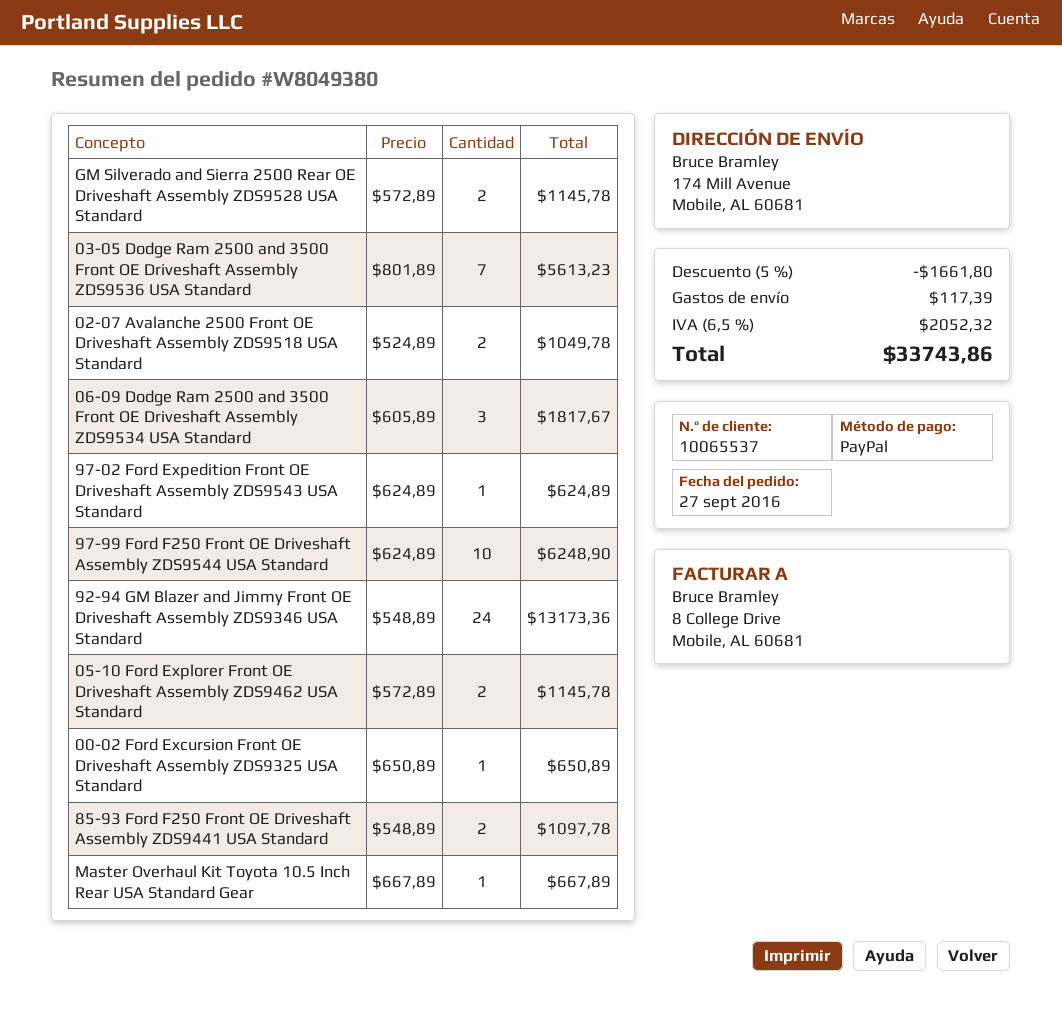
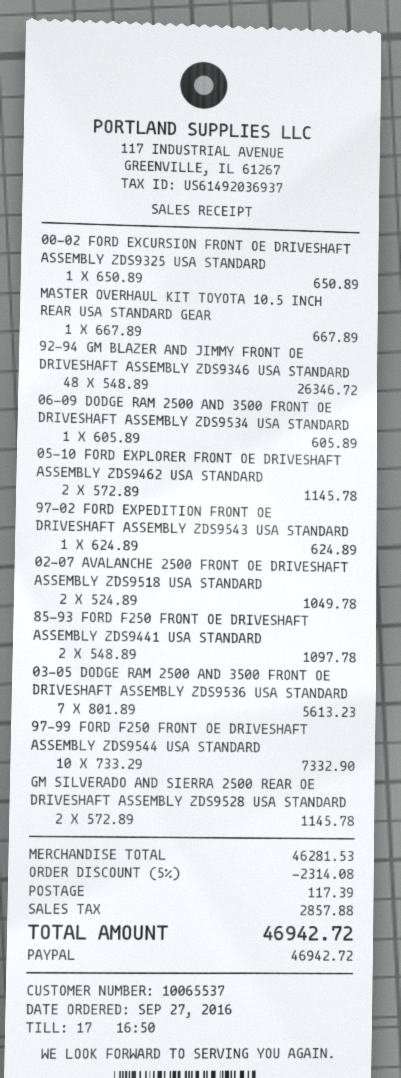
06-09 Dodge Ram 2500 and 3500 Front OE Driveshaft Assembly ZDS9534 USA Standard: 3 x 605.89 = 1817.67 -> 1 x 605.89 = 605.89
97-99 Ford F250 Front OE Driveshaft Assembly ZDS9544 USA Standard: 10 x 624.89 = 6248.90 -> 10 x 733.29 = 7332.90
92-94 GM Blazer and Jimmy Front OE Driveshaft Assembly ZDS9346 USA Standard: 24 x 548.89 = 13173.36 -> 48 x 548.89 = 26346.72
discount: 5% = 1661.80 -> 5% = 2314.08
tax: 2052.32 -> 2857.88
total: 33743.86 -> 46942.72

